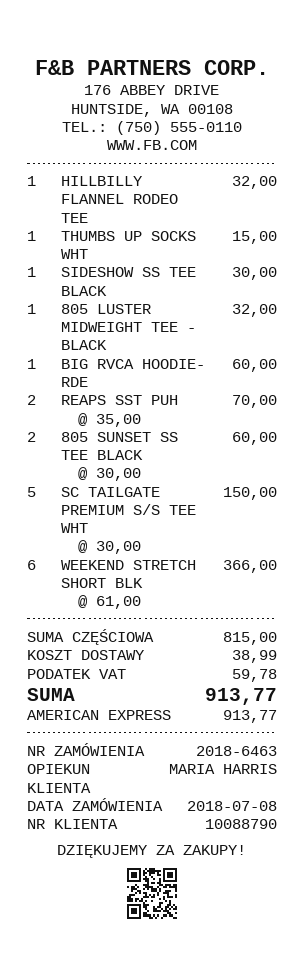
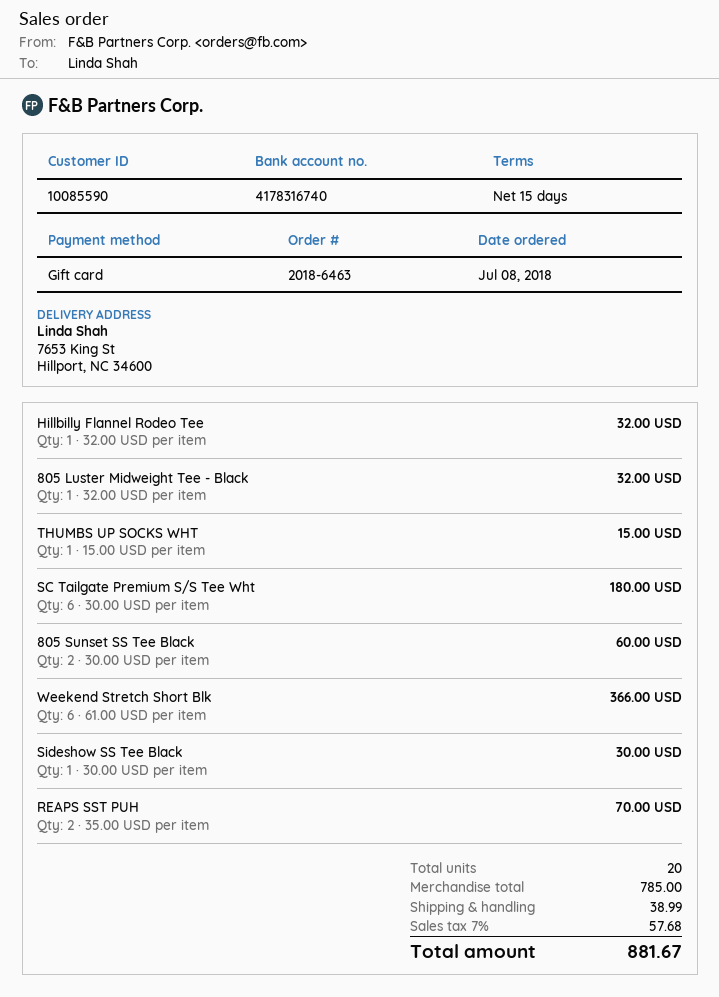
customer number: 10088790 -> 10085590
payment method: American Express -> gift card
BIG RVCA HOODIE- RDE: 1 x 60.00 = 60.00 -> none
SC TAILGATE PREMIUM S/S TEE WHT: 5 x 30.00 = 150.00 -> 6 x 30.00 = 180.00
subtotal: 815.00 -> 785.00
tax: 59.78 -> 57.68
total: 913.77 -> 881.67

